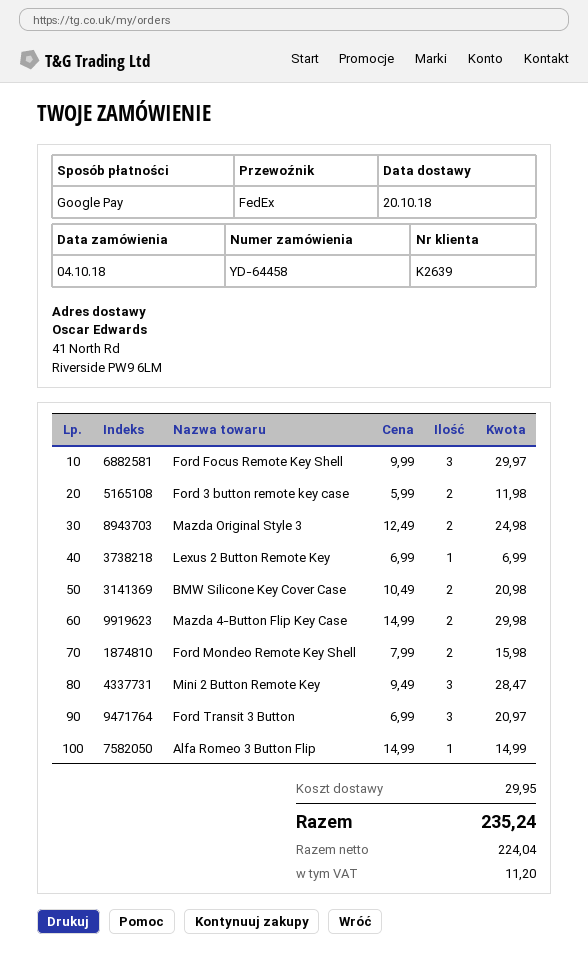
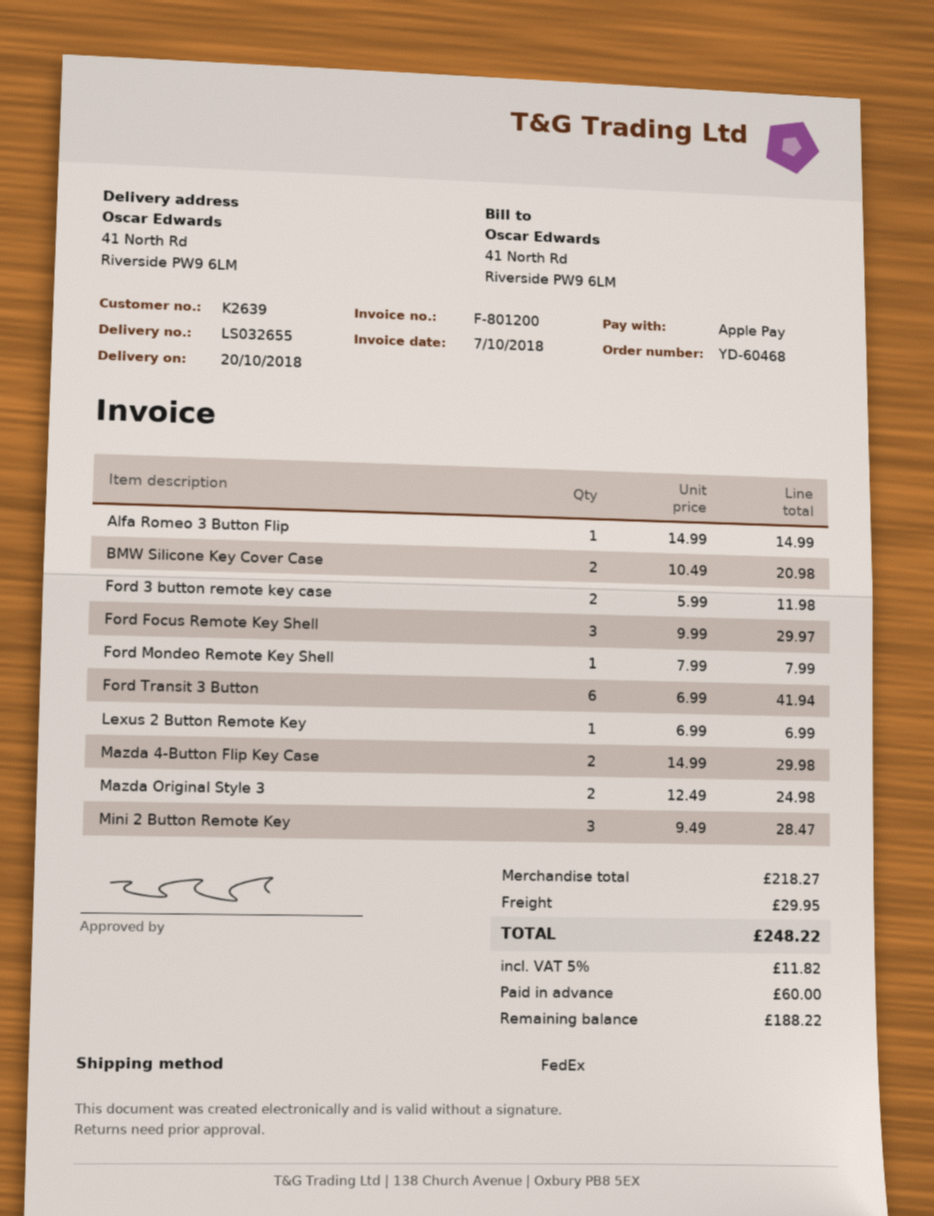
order number: YD-64458 -> YD-60468
payment method: Google Pay -> Apple Pay
Ford Mondeo Remote Key Shell: 2 x 7.99 = 15.98 -> 1 x 7.99 = 7.99
Ford Transit 3 Button: 3 x 6.99 = 20.97 -> 6 x 6.99 = 41.94
tax: 11.20 -> 11.82
total: 235.24 -> 248.22

